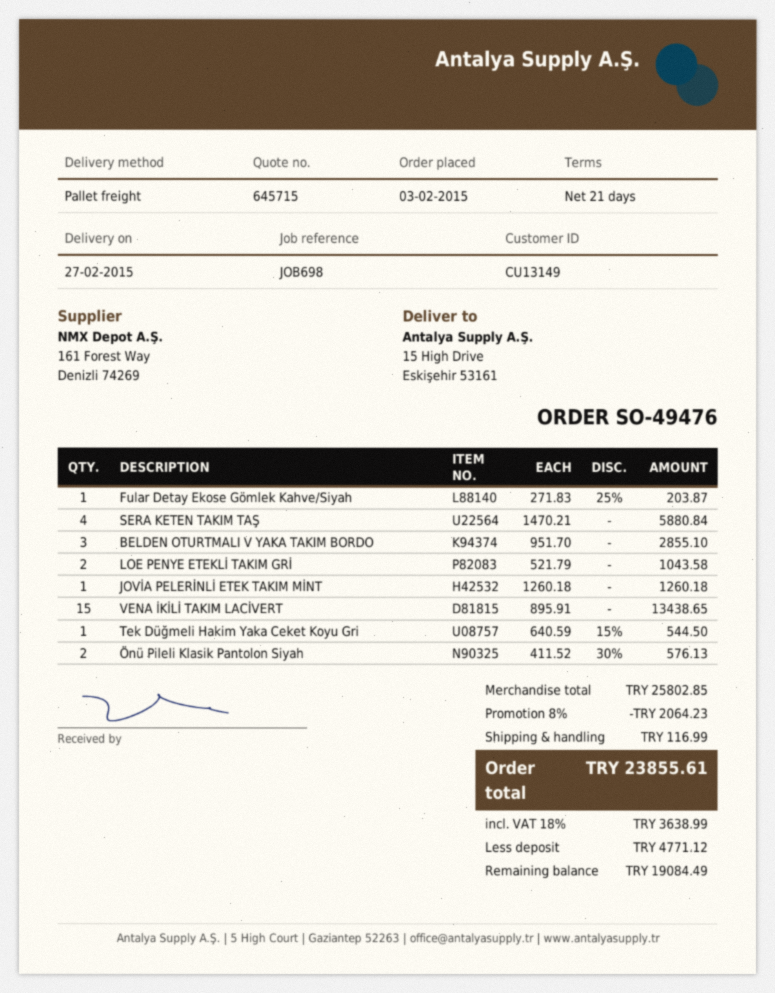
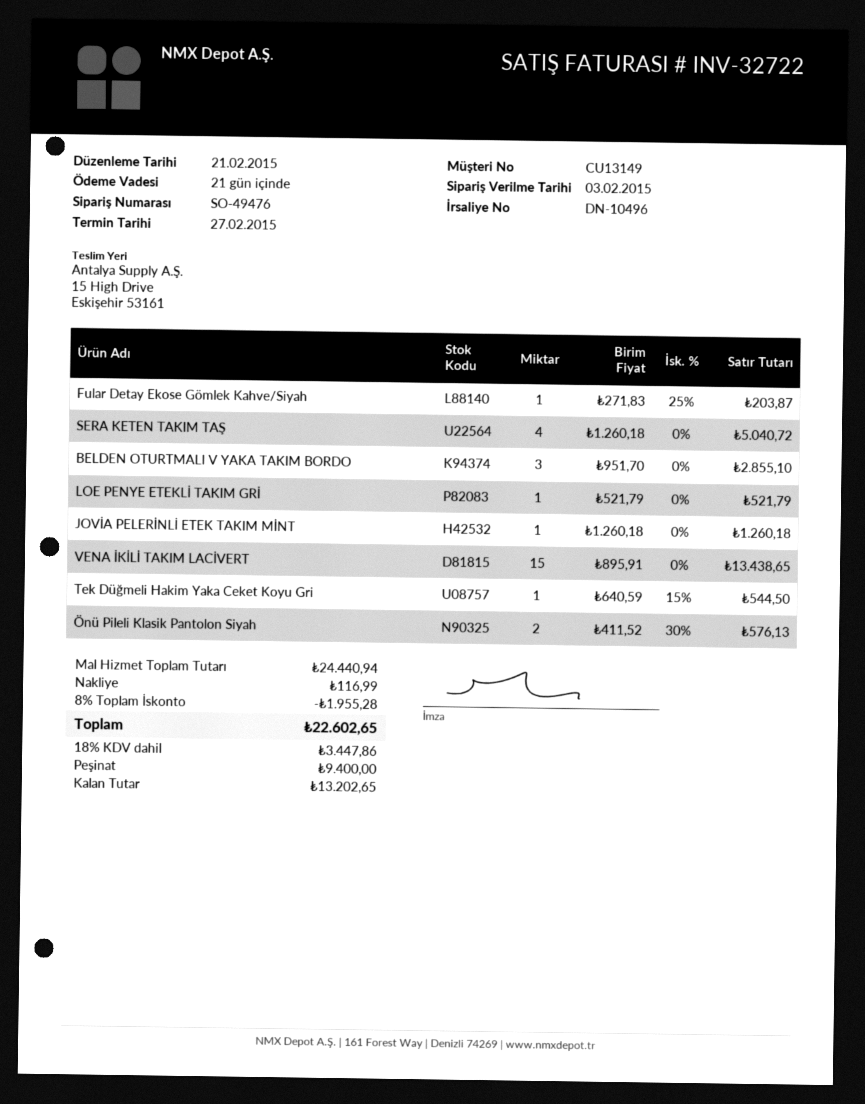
SERA KETEN TAKIM TAŞ: 4 x 1470.21 = 5880.84 -> 4 x 1260.18 = 5040.72
LOE PENYE ETEKLİ TAKIM GRİ: 2 x 521.79 = 1043.58 -> 1 x 521.79 = 521.79
subtotal: 25802.85 -> 24440.94
discount: 8% = 2064.23 -> 8% = 1955.28
tax: 18% = 3638.99 -> 18% = 3447.86
total: 23855.61 -> 22602.65
deposit: 4771.12 -> 9400.00
balance: 19084.49 -> 13202.65

